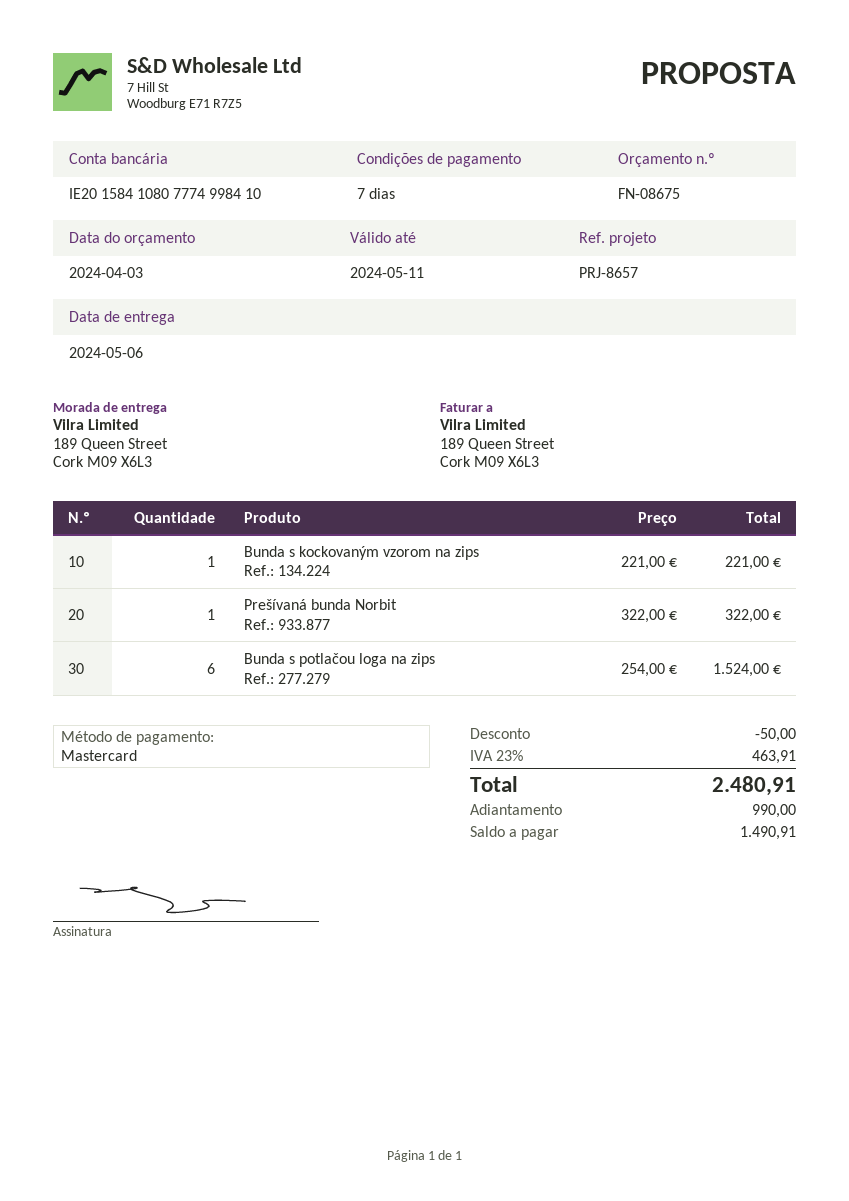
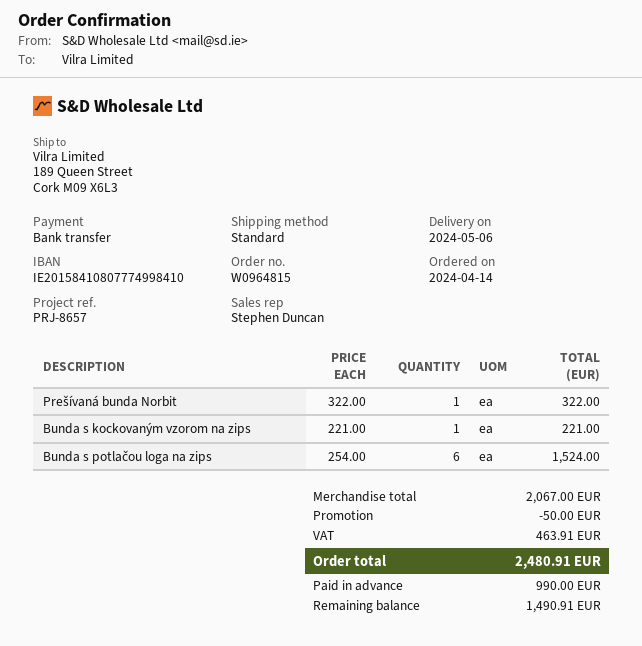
payment method: Mastercard -> bank transfer

